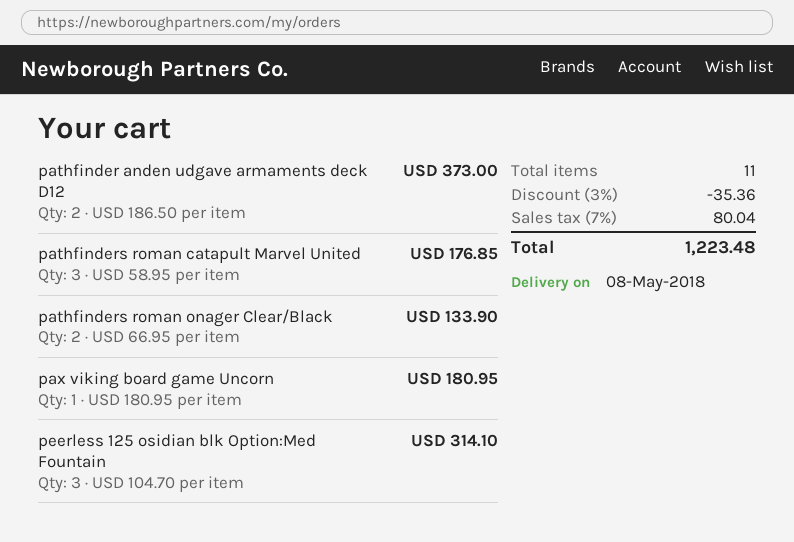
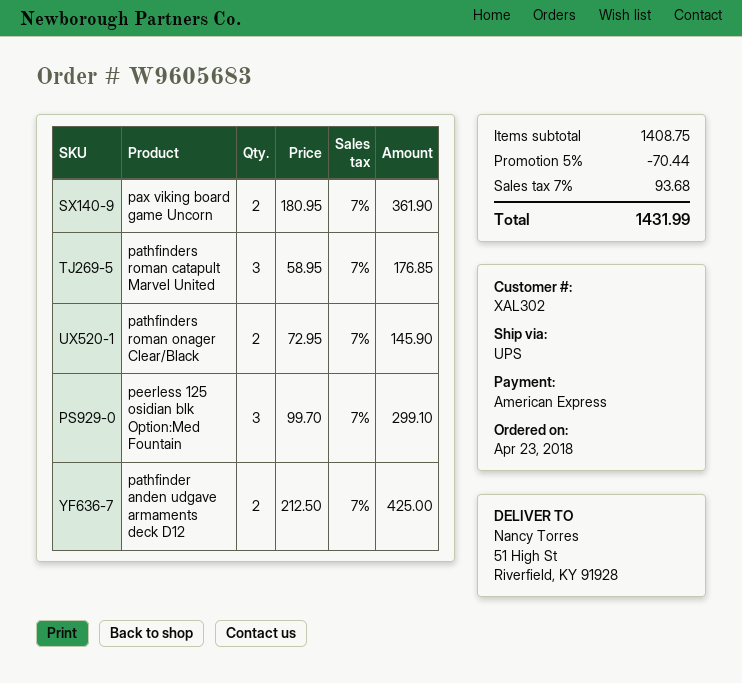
pathfinder anden udgave armaments deck D12: 2 x 186.50 = 373.00 -> 2 x 212.50 = 425.00
pathfinders roman onager Clear/Black: 2 x 66.95 = 133.90 -> 2 x 72.95 = 145.90
pax viking board game Uncorn: 1 x 180.95 = 180.95 -> 2 x 180.95 = 361.90
peerless 125 osidian blk Option:Med Fountain: 3 x 104.70 = 314.10 -> 3 x 99.70 = 299.10
discount: 3% = 35.36 -> 5% = 70.44
tax: 7% = 80.04 -> 7% = 93.68
total: 1223.48 -> 1431.99

